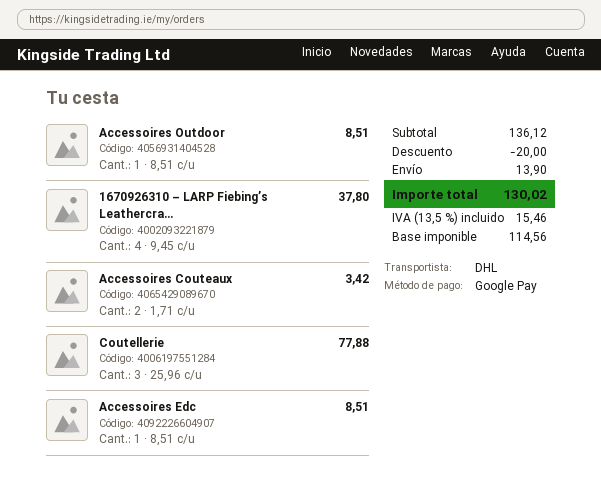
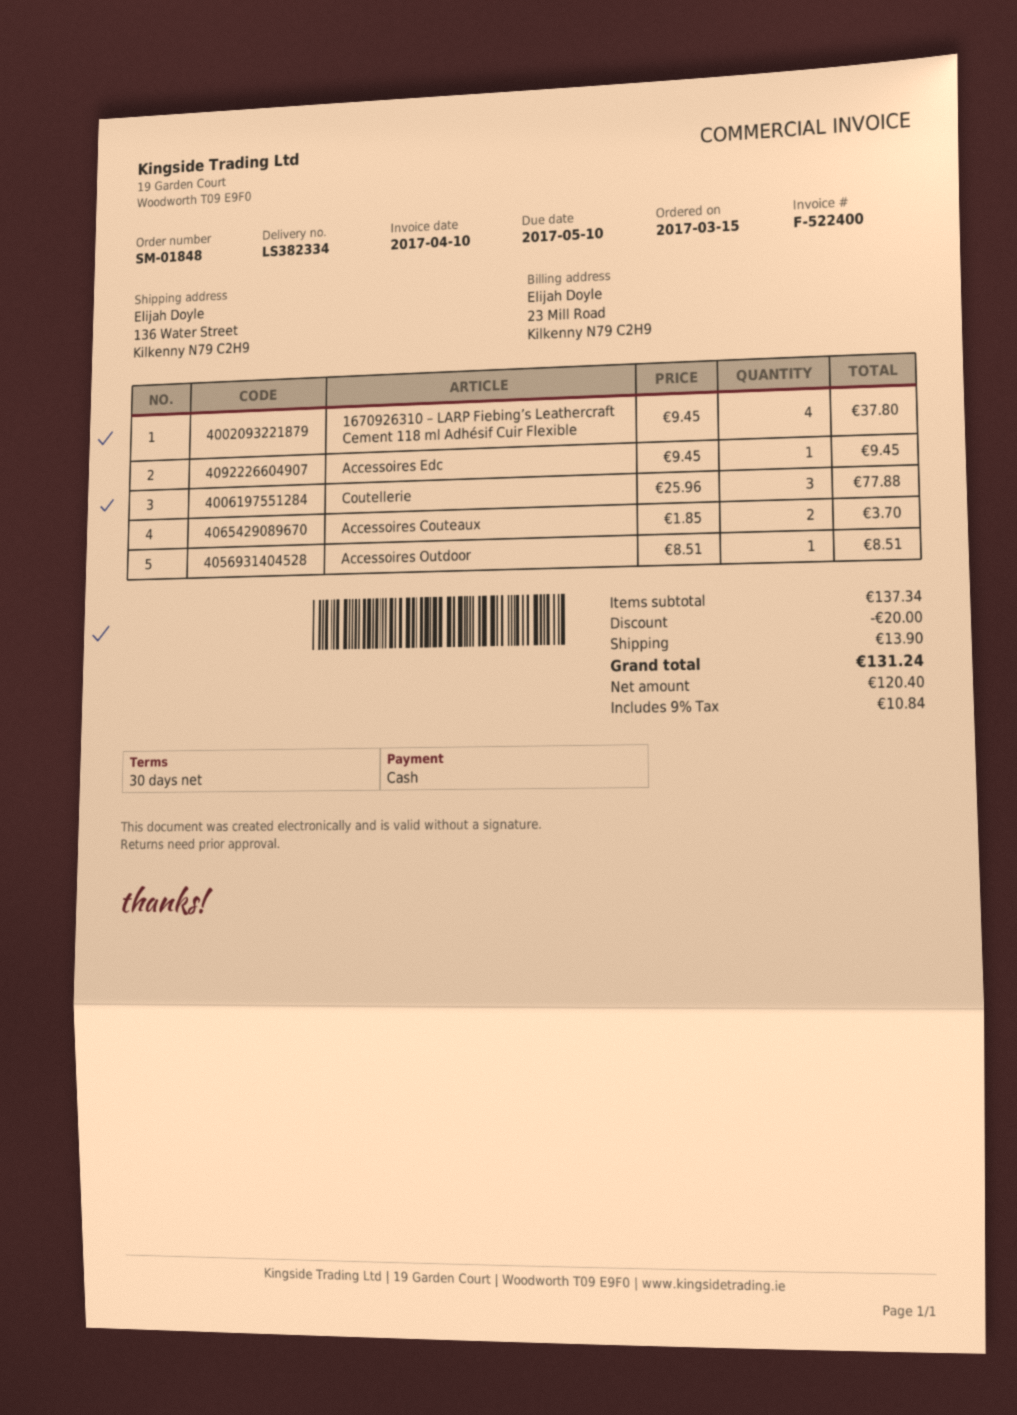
payment method: Google Pay -> cash
Accessoires Couteaux: 2 x 1.71 = 3.42 -> 2 x 1.85 = 3.70
Accessoires Edc: 1 x 8.51 = 8.51 -> 1 x 9.45 = 9.45
subtotal: 136.12 -> 137.34
net: 114.56 -> 120.40
tax: 13.5% = 15.46 -> 9% = 10.84
total: 130.02 -> 131.24

